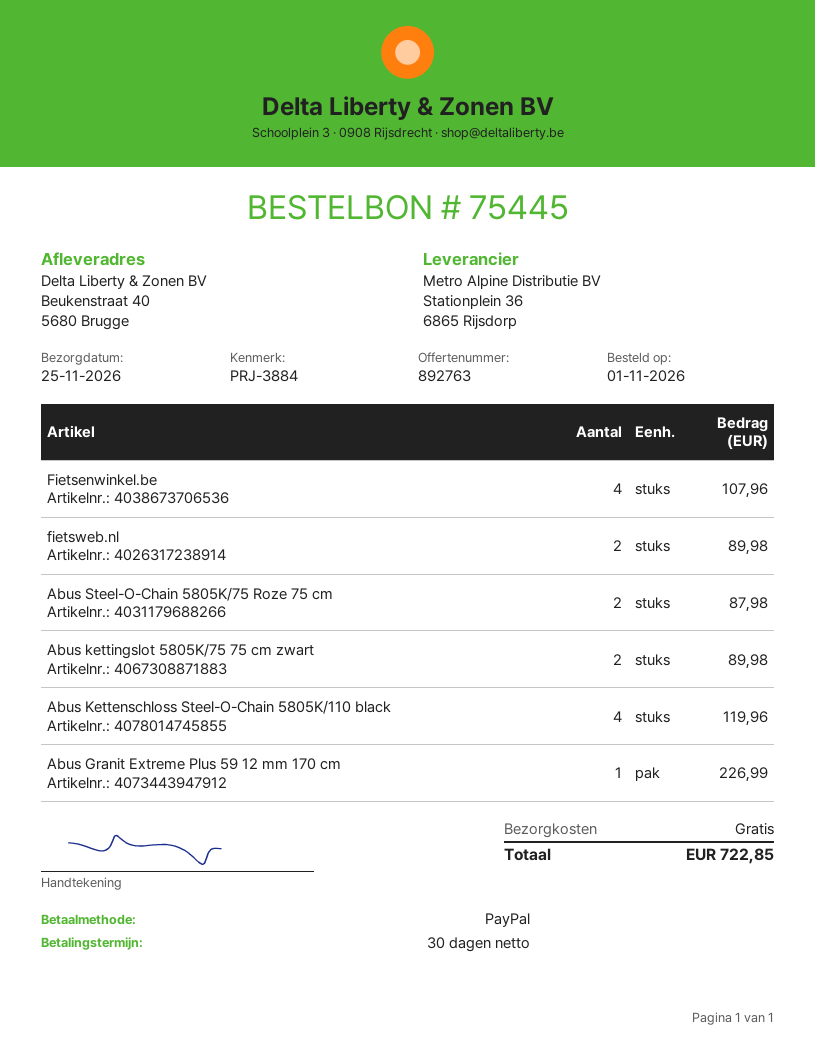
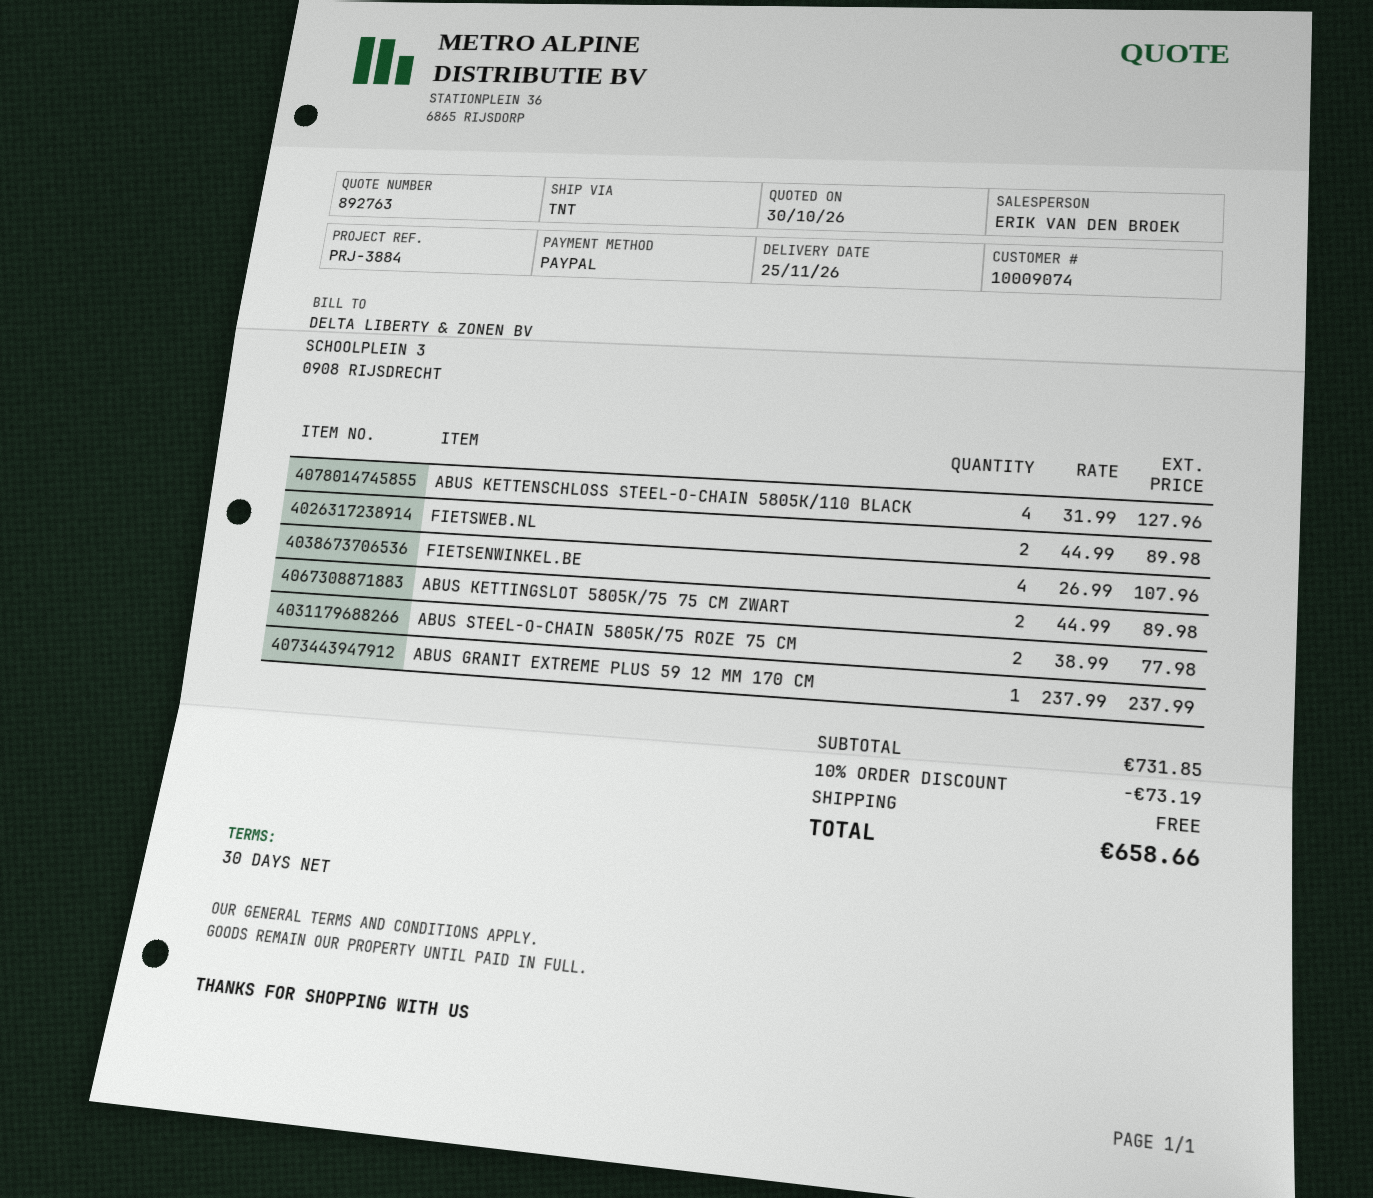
Abus Steel-O-Chain 5805K/75 Roze 75 cm: 2 for 87.98 -> 2 for 77.98
Abus Kettenschloss Steel-O-Chain 5805K/110 black: 4 for 119.96 -> 4 for 127.96
Abus Granit Extreme Plus 59 12 mm 170 cm: 1 for 226.99 -> 1 for 237.99
discount: none -> 10% = 73.19
total: 722.85 -> 658.66

